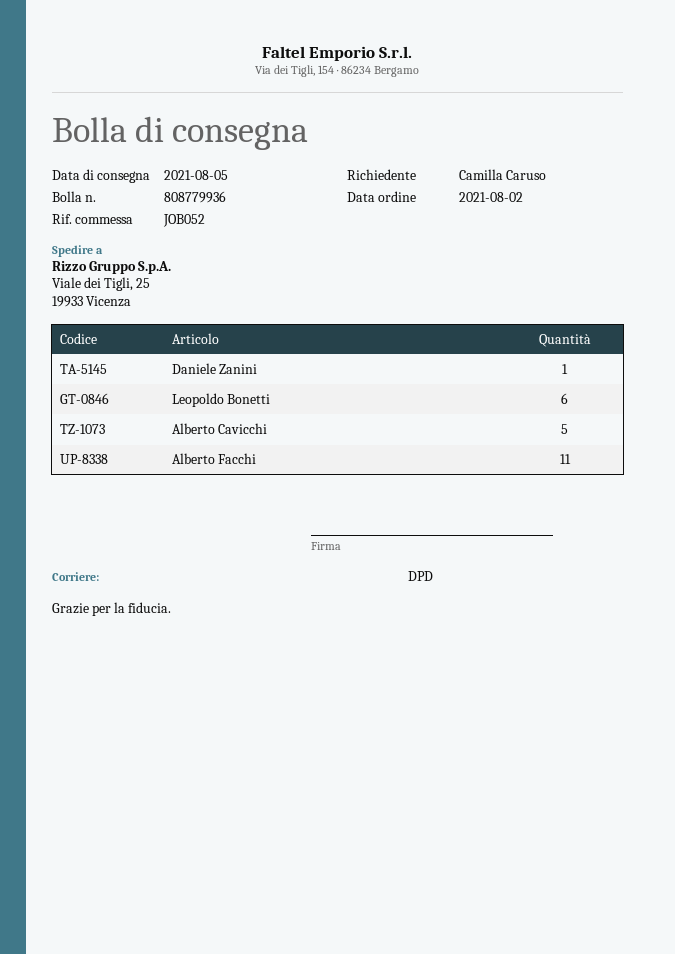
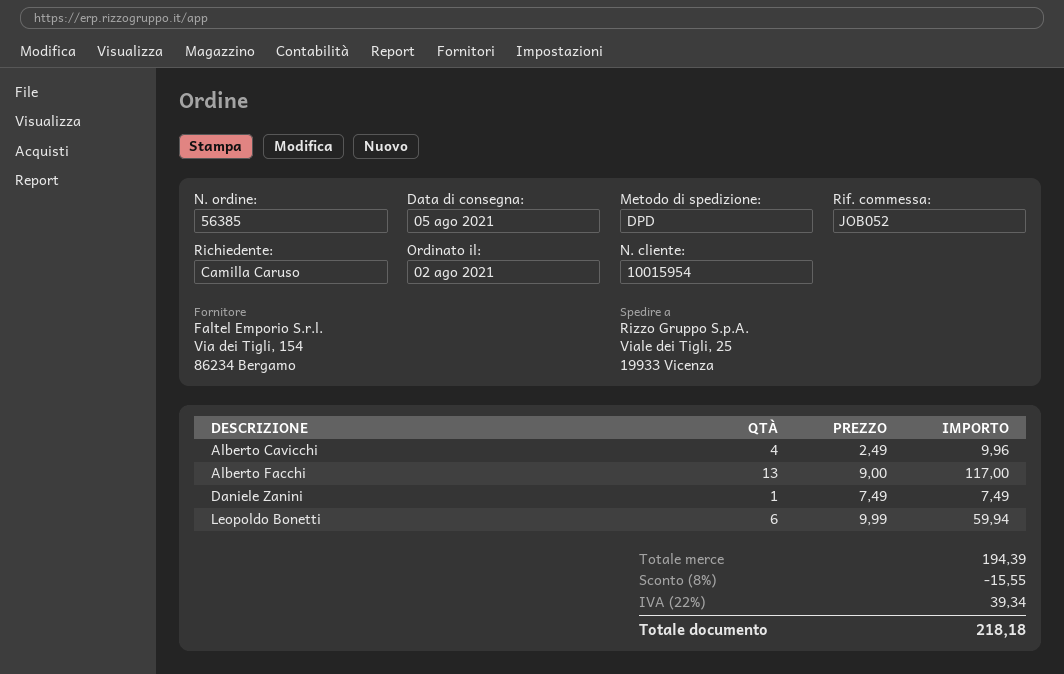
Alberto Cavicchi: 5 -> 4
Alberto Facchi: 11 -> 13

